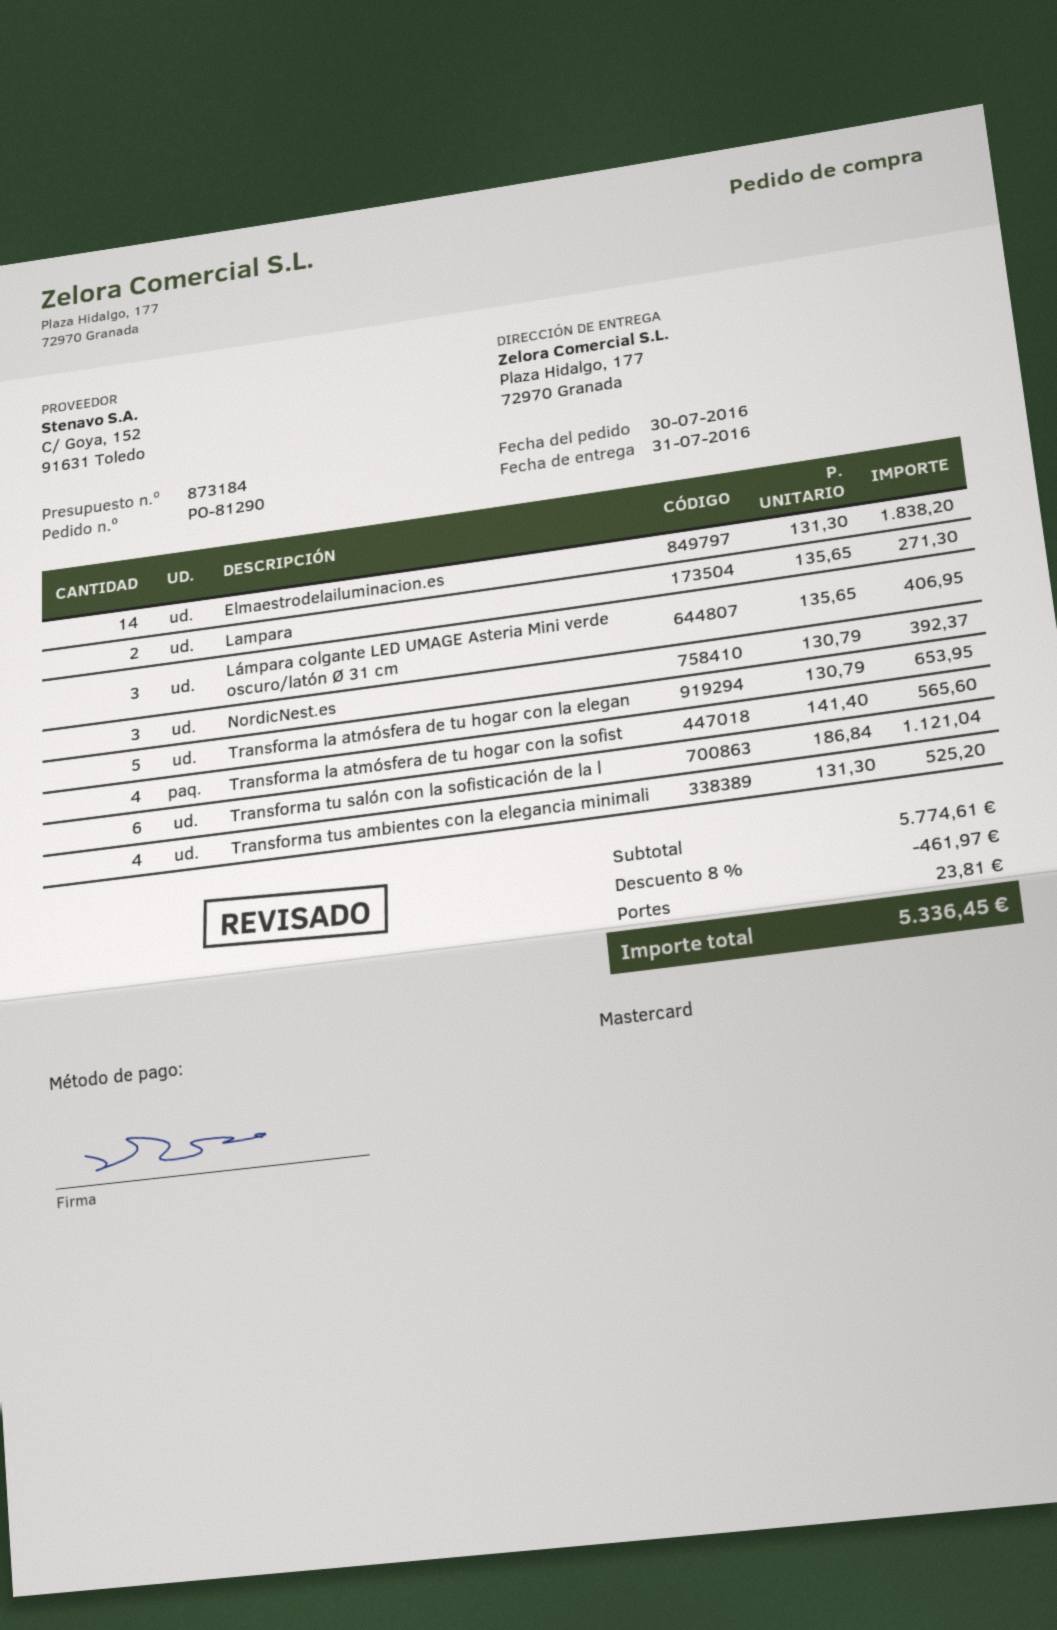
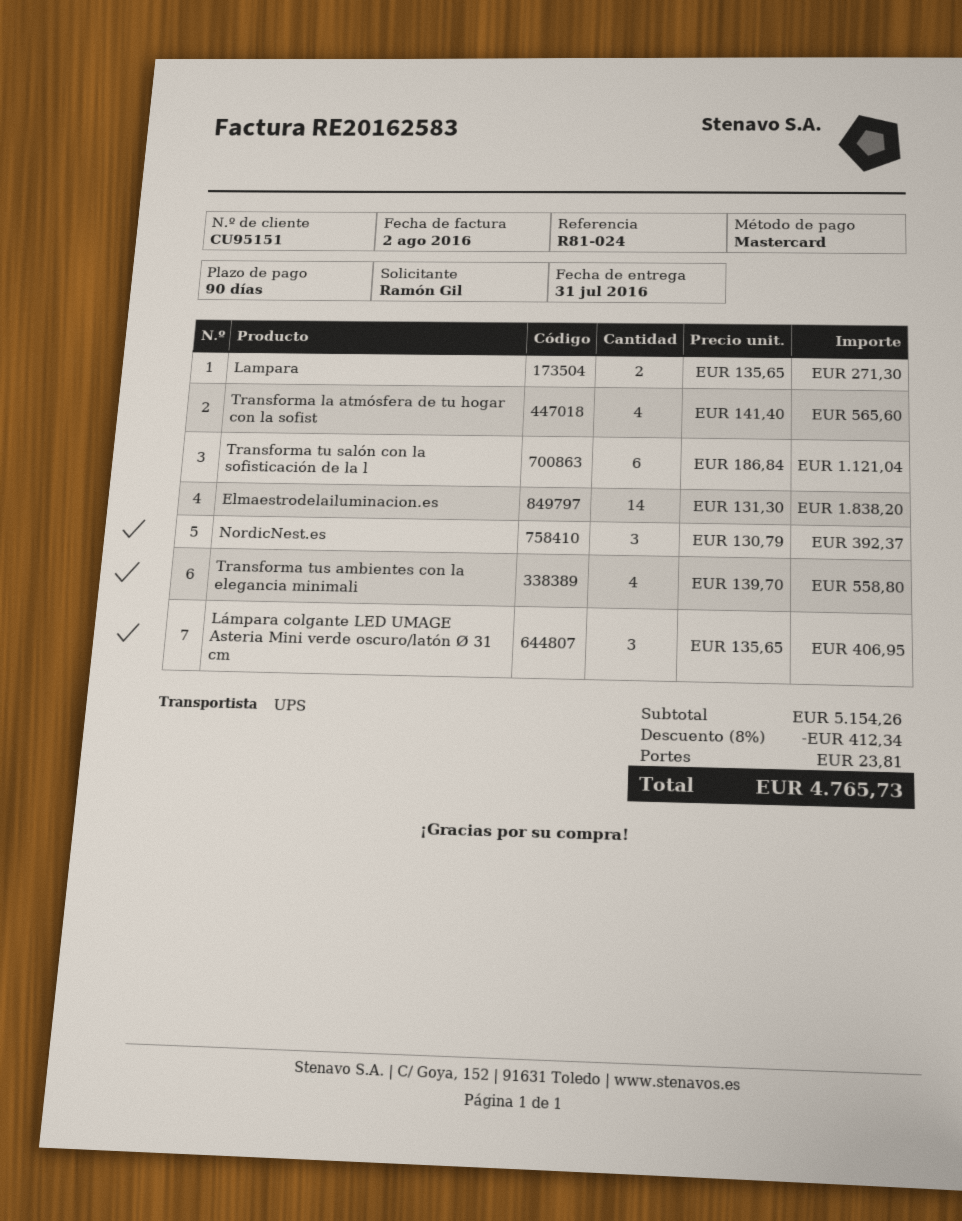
Transforma la atmósfera de tu hogar con la elegan: 5 x 130.79 = 653.95 -> none
Transforma tus ambientes con la elegancia minimali: 4 x 131.30 = 525.20 -> 4 x 139.70 = 558.80
subtotal: 5774.61 -> 5154.26
discount: 8% = 461.97 -> 8% = 412.34
total: 5336.45 -> 4765.73

